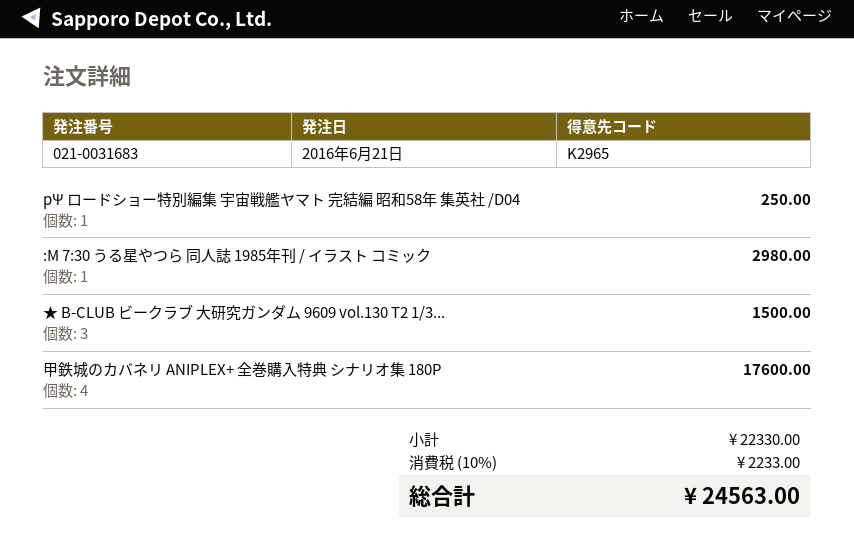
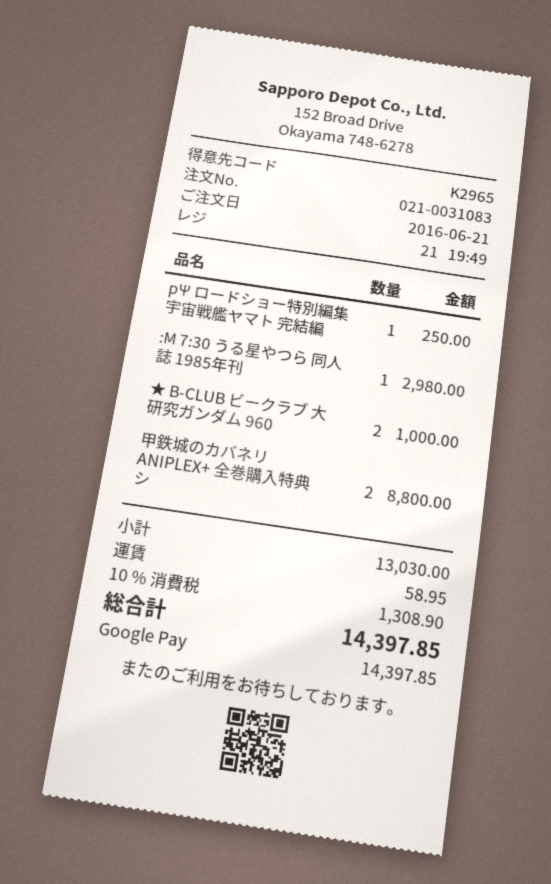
order number: 021-0031683 -> 021-0031083
★ B-CLUB ビークラブ 大研究ガンダム 9609 vol.130 T2 1/3...: 3 for 1500.00 -> 2 for 1000.00
甲鉄城のカバネリ ANIPLEX+ 全巻購入特典 シナリオ集 180P: 4 for 17600.00 -> 2 for 8800.00
subtotal: 22330.00 -> 13030.00
shipping: none -> 58.95
tax: 10% = 2233.00 -> 10% = 1308.90
total: 24563.00 -> 14397.85

